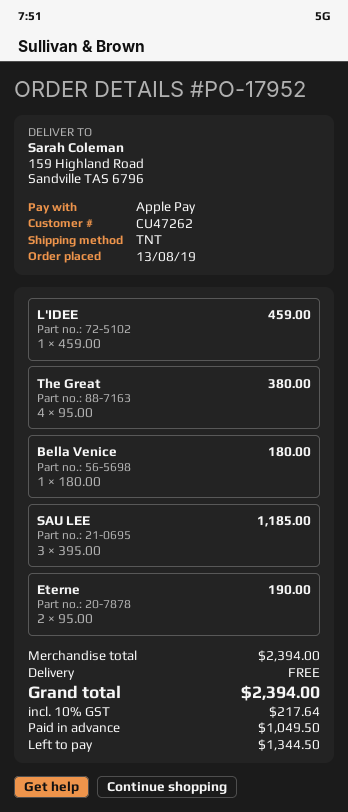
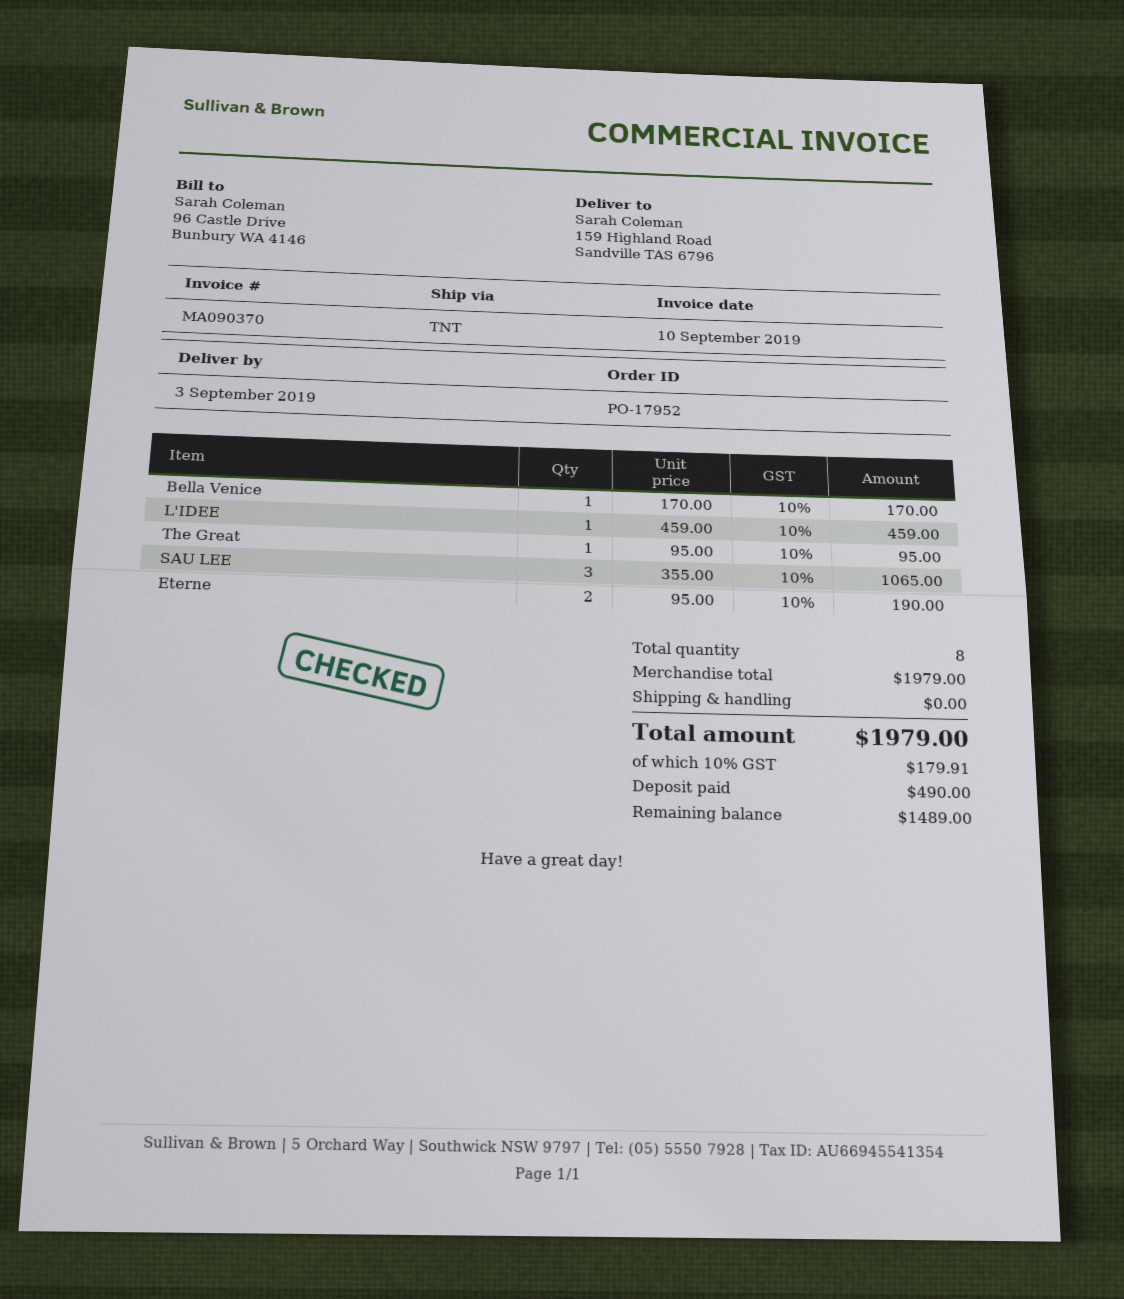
The Great: 4 x 95.00 = 380.00 -> 1 x 95.00 = 95.00
Bella Venice: 1 x 180.00 = 180.00 -> 1 x 170.00 = 170.00
SAU LEE: 3 x 395.00 = 1185.00 -> 3 x 355.00 = 1065.00
subtotal: 2394.00 -> 1979.00
tax: 10% = 217.64 -> 10% = 179.91
total: 2394.00 -> 1979.00
deposit: 1049.50 -> 490.00
balance: 1344.50 -> 1489.00

